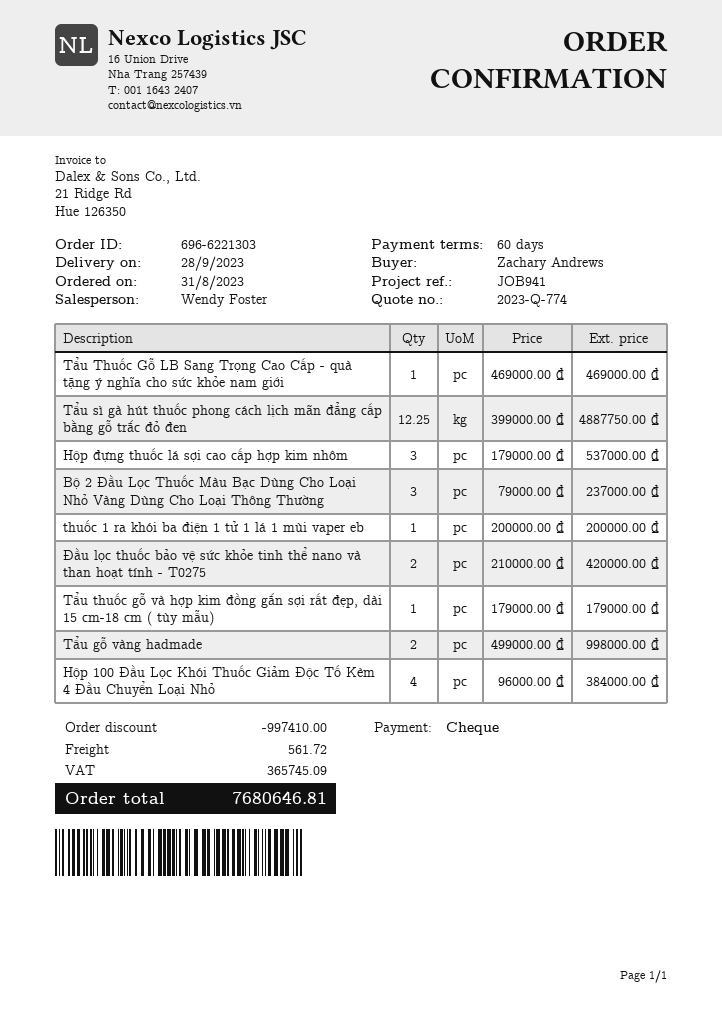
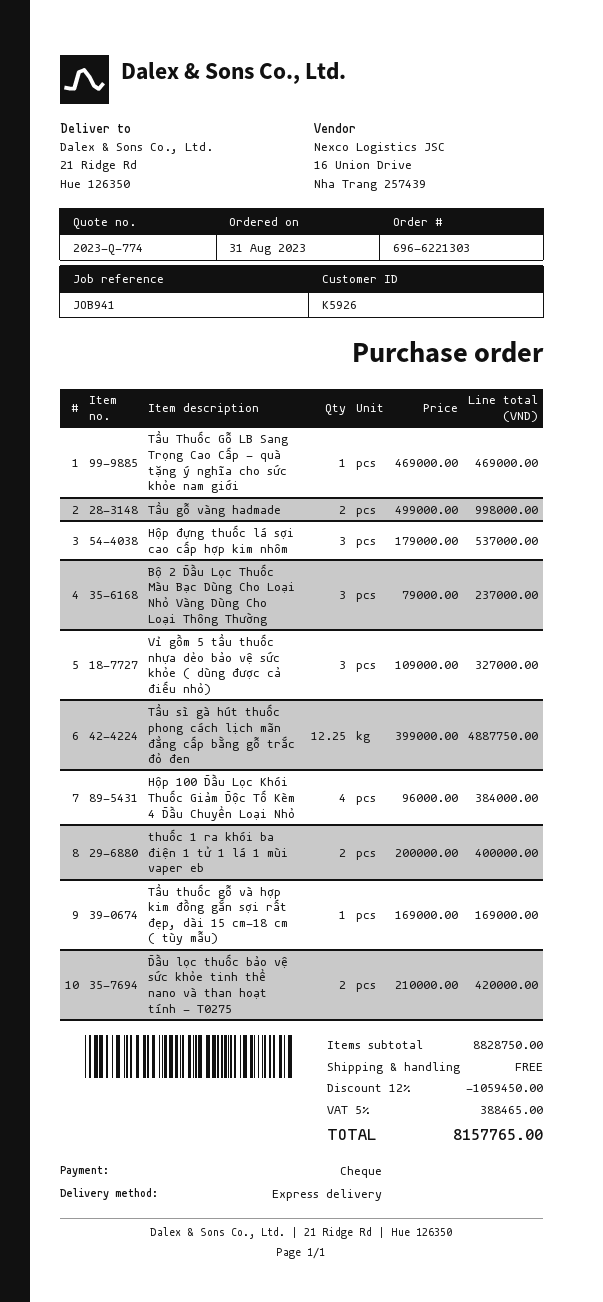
thuốc 1 ra khói ba điện 1 tử 1 lá 1 mùi vaper eb: 1 x 200000.00 = 200000.00 -> 2 x 200000.00 = 400000.00
Tẩu thuốc gỗ và hợp kim đồng gắn sợi rất đẹp, dài 15 cm-18 cm ( tùy mẫu): 1 x 179000.00 = 179000.00 -> 1 x 169000.00 = 169000.00
Vỉ gồm 5 tẩu thuốc nhựa dẻo bảo vệ sức khỏe ( dùng được cả điếu nhỏ): none -> 3 x 109000.00 = 327000.00
discount: 997410.00 -> 1059450.00
shipping: 561.72 -> 0.00
tax: 365745.09 -> 388465.00
total: 7680646.81 -> 8157765.00

